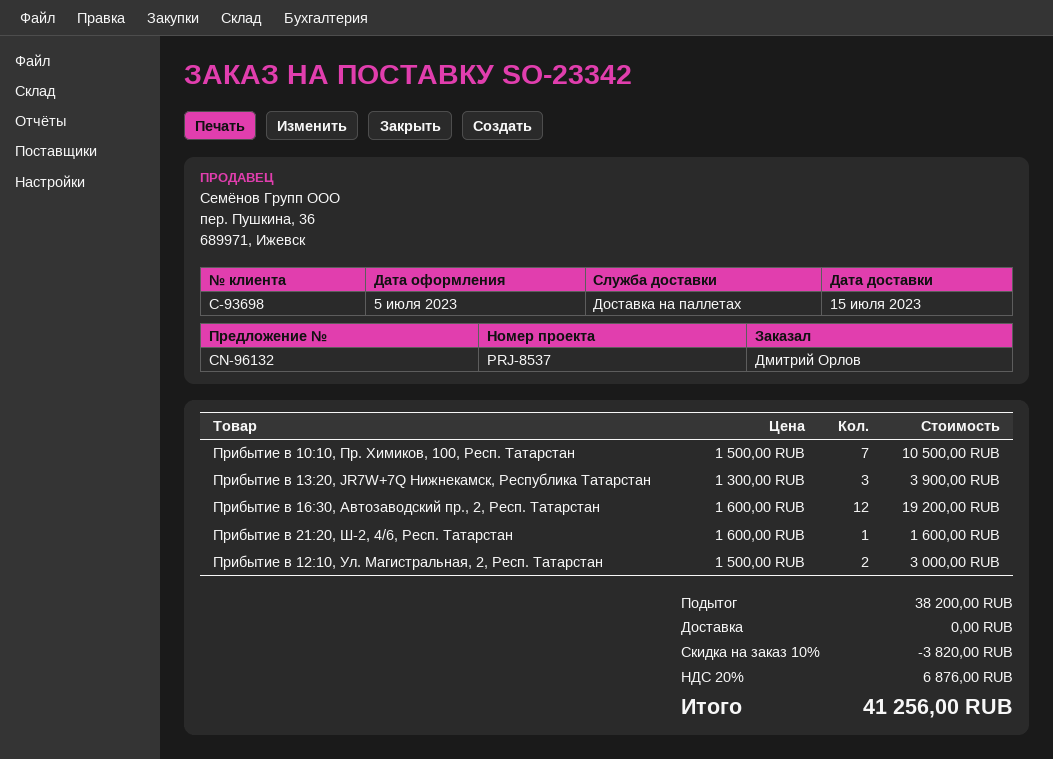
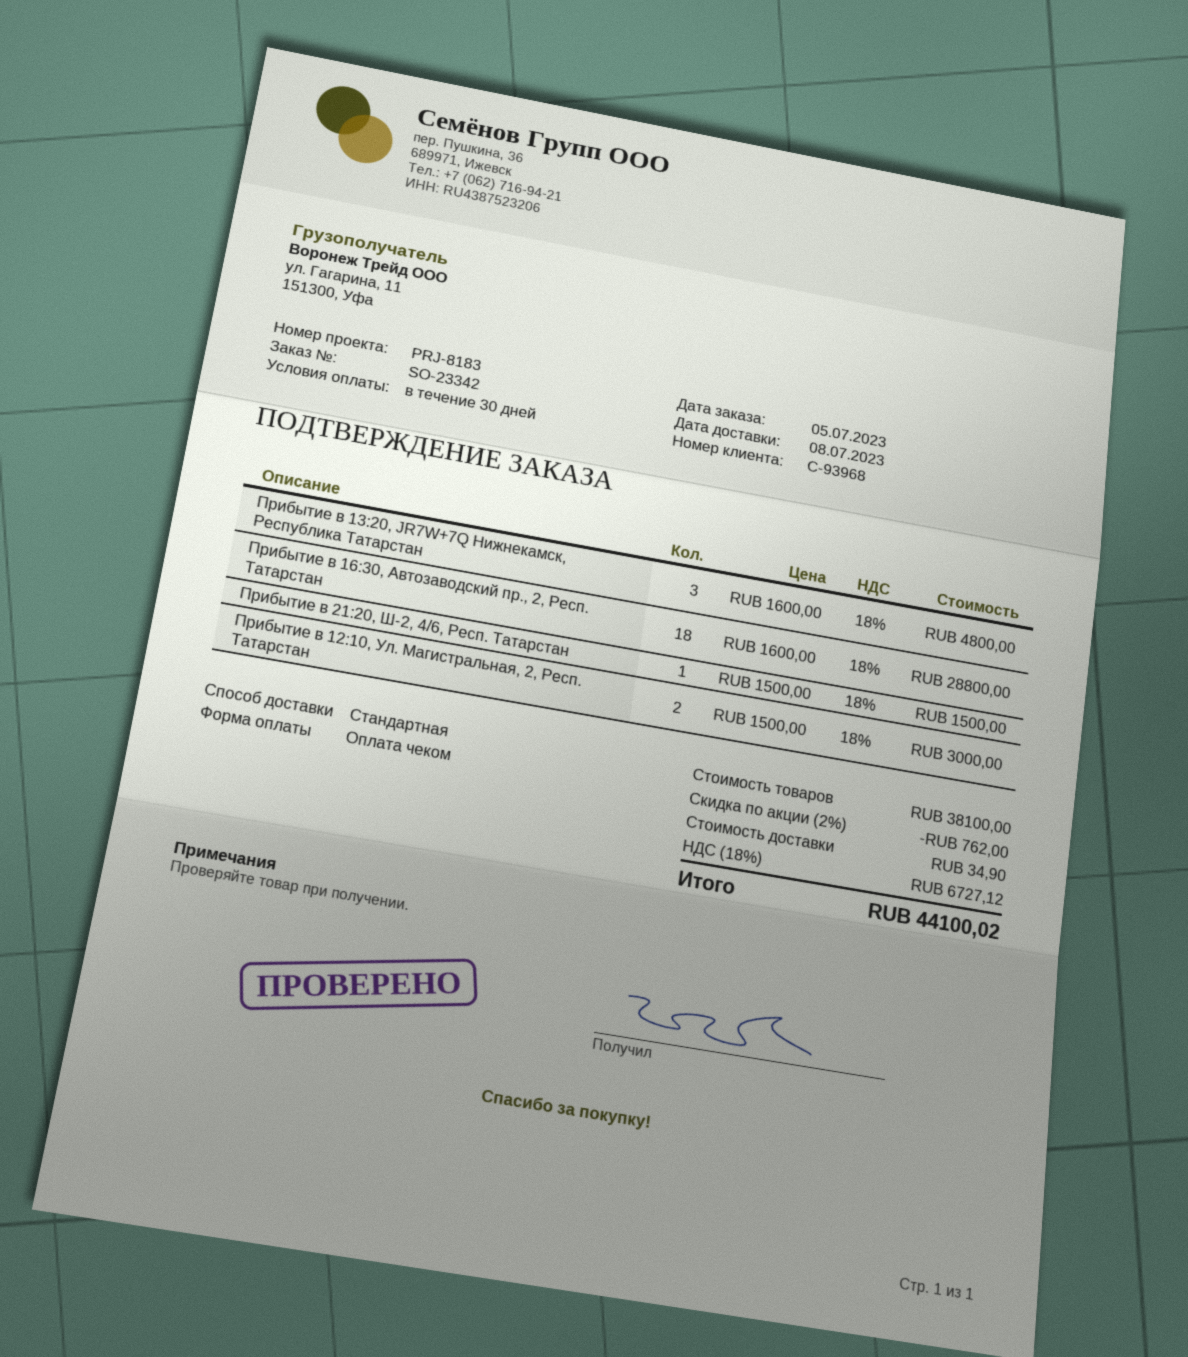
delivery date: 2023-07-15 -> 2023-07-08
customer number: C-93698 -> C-93968
reference: PRJ-8537 -> PRJ-8183
shipping method: pallet freight -> standard
Прибытие в 10:10, Пр. Химиков, 100, Респ. Татарстан: 7 x 1500.00 = 10500.00 -> none
Прибытие в 13:20, JR7W+7Q Нижнекамск, Республика Татарстан: 3 x 1300.00 = 3900.00 -> 3 x 1600.00 = 4800.00
Прибытие в 16:30, Автозаводский пр., 2, Респ. Татарстан: 12 x 1600.00 = 19200.00 -> 18 x 1600.00 = 28800.00
Прибытие в 21:20, Ш-2, 4/6, Респ. Татарстан: 1 x 1600.00 = 1600.00 -> 1 x 1500.00 = 1500.00
subtotal: 38200.00 -> 38100.00
discount: 10% = 3820.00 -> 2% = 762.00
shipping: 0.00 -> 34.90
tax: 20% = 6876.00 -> 18% = 6727.12
total: 41256.00 -> 44100.02

